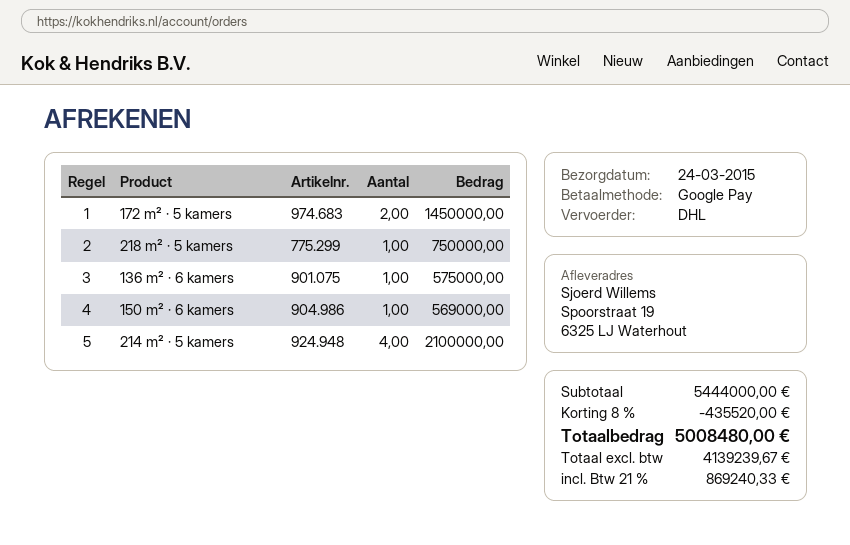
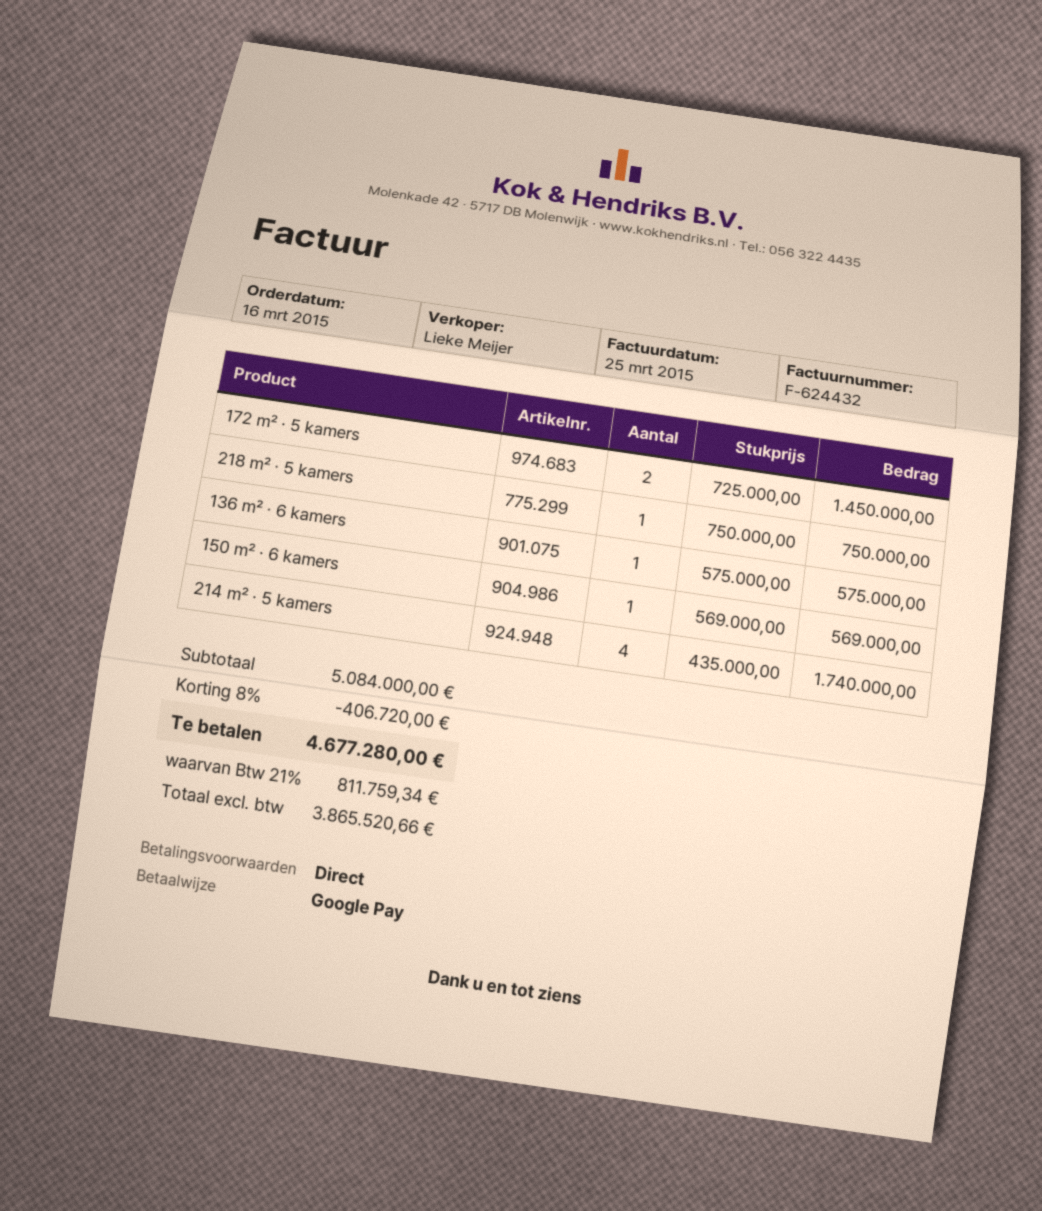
214 m² · 5 kamers: 4 for 2100000.00 -> 4 for 1740000.00
subtotal: 5444000.00 -> 5084000.00
discount: 8% = 435520.00 -> 8% = 406720.00
net: 4139239.67 -> 3865520.66
tax: 21% = 869240.33 -> 21% = 811759.34
total: 5008480.00 -> 4677280.00

